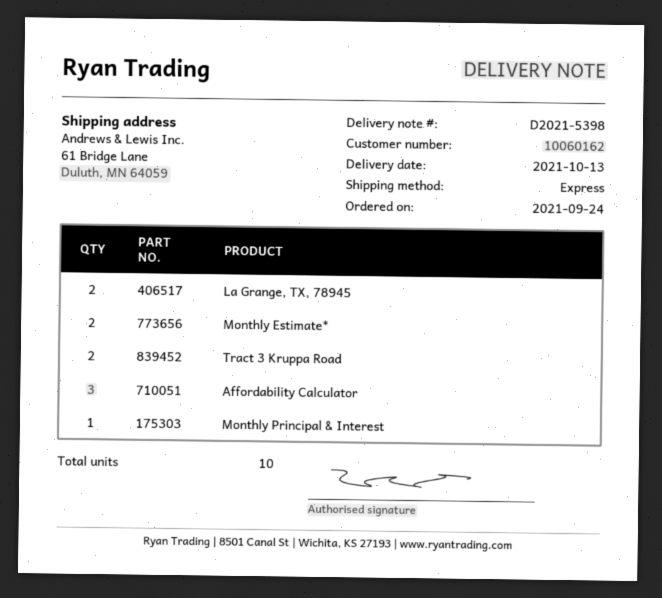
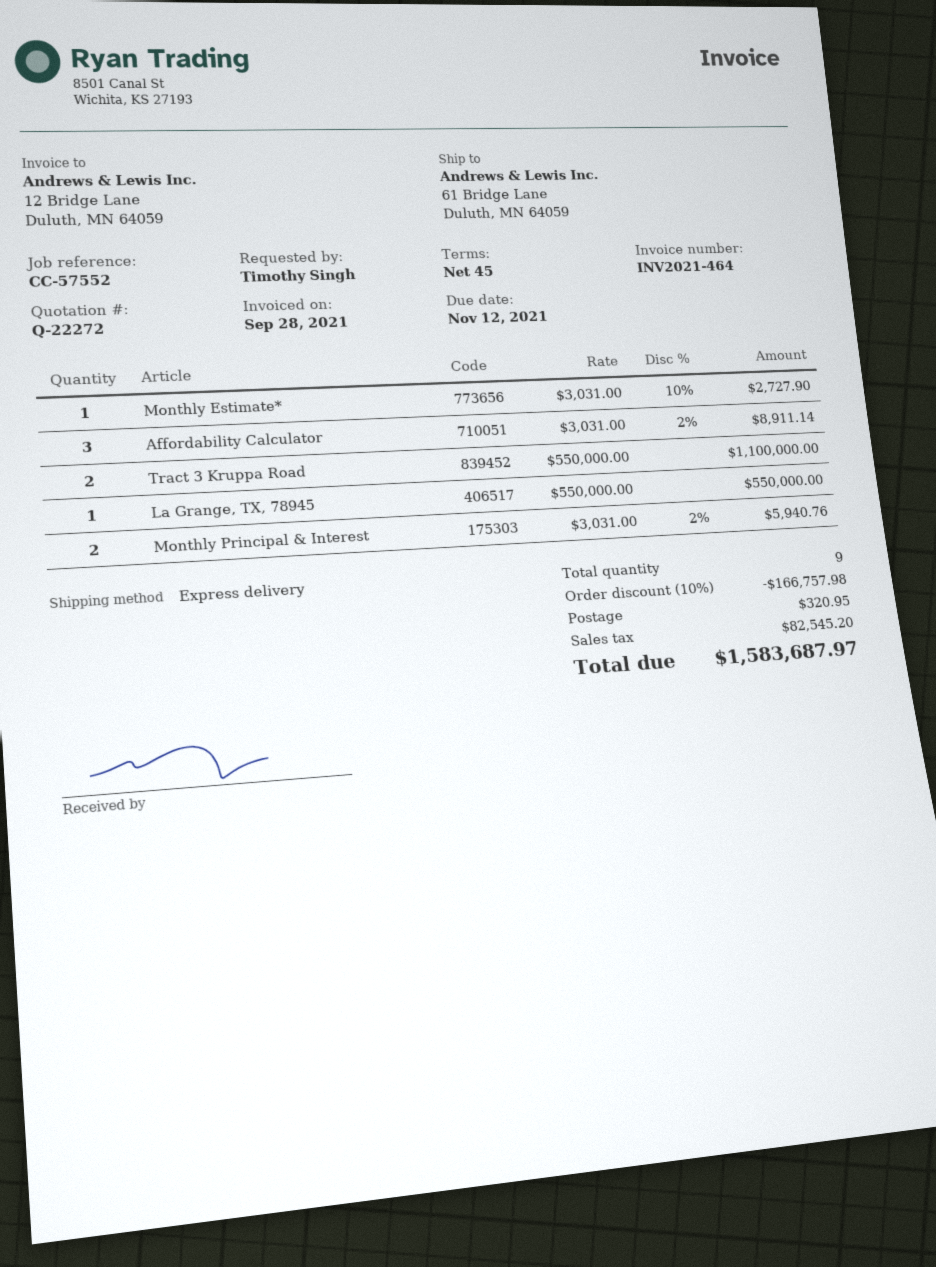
La Grange, TX, 78945: 2 -> 1
Monthly Estimate*: 2 -> 1
Monthly Principal & Interest: 1 -> 2
total quantity: 10 -> 9

